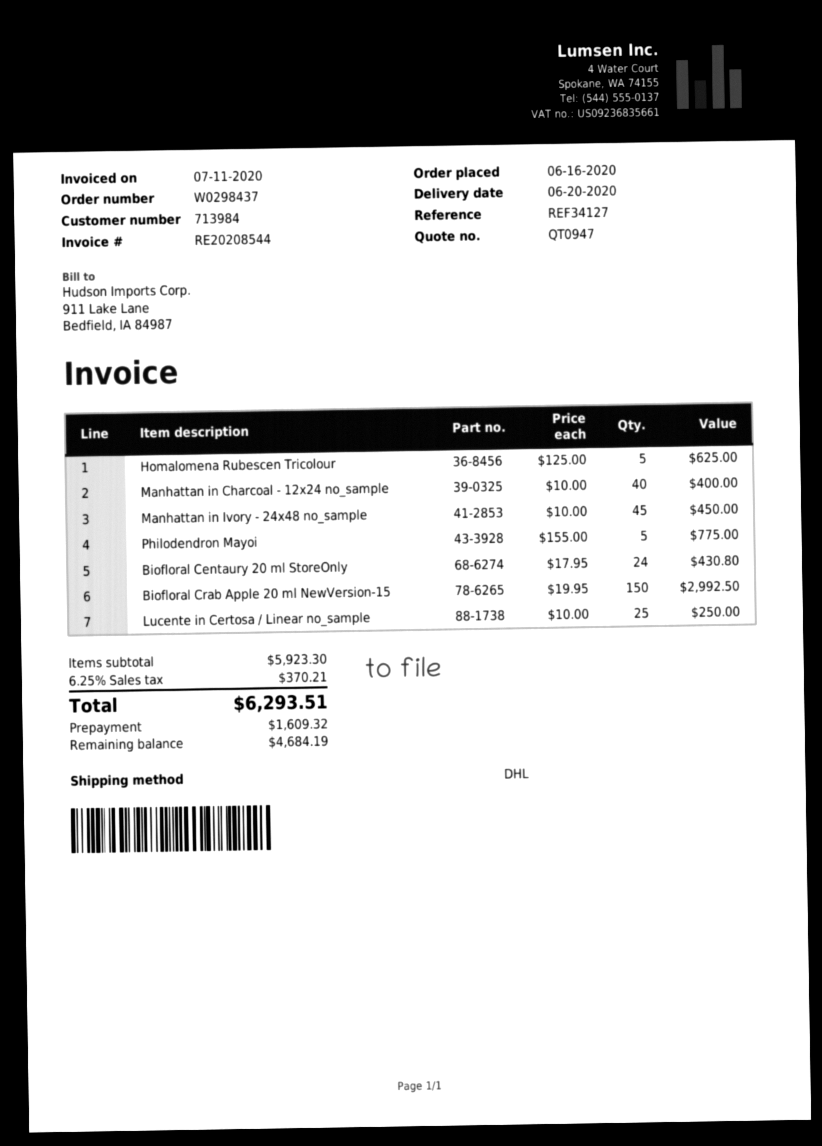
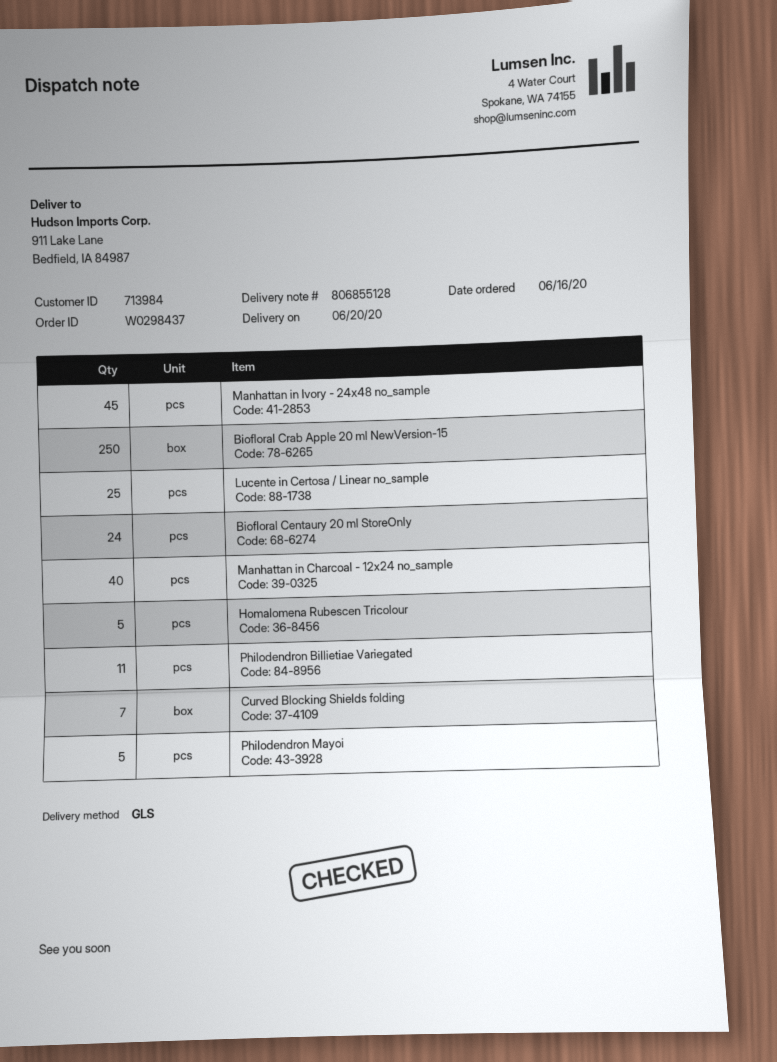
shipping method: DHL -> GLS
Biofloral Crab Apple 20 ml NewVersion-15: 150 -> 250
Philodendron Billietiae Variegated: none -> 11
Curved Blocking Shields folding: none -> 7

